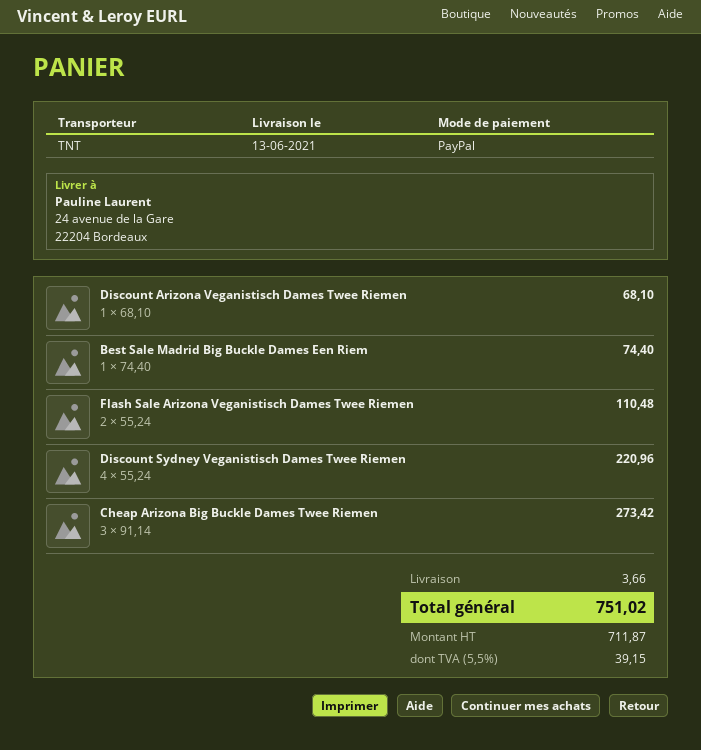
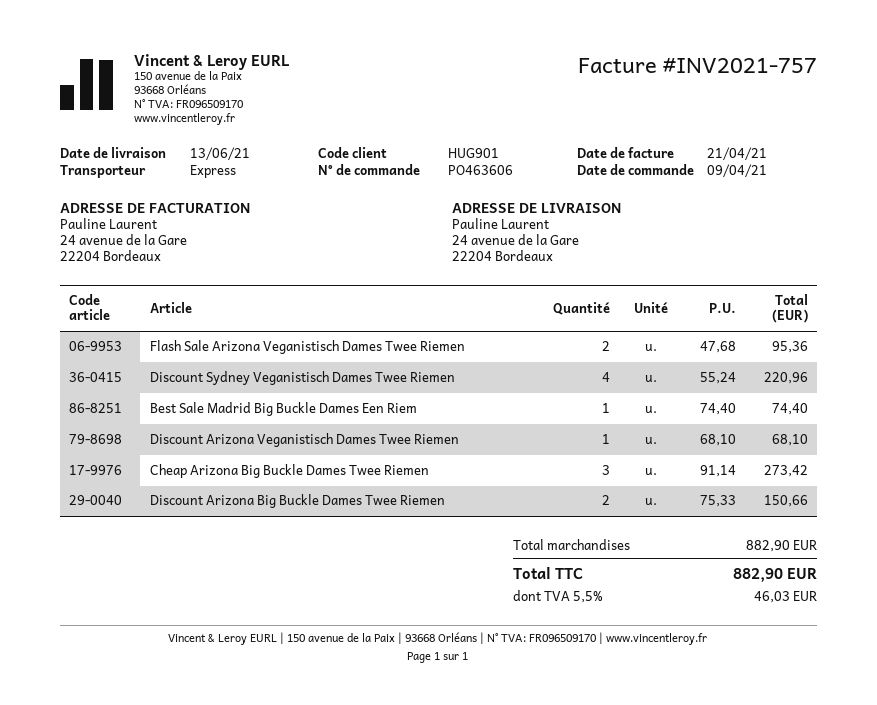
shipping method: TNT -> express
Flash Sale Arizona Veganistisch Dames Twee Riemen: 2 x 55.24 = 110.48 -> 2 x 47.68 = 95.36
Discount Arizona Big Buckle Dames Twee Riemen: none -> 2 x 75.33 = 150.66
shipping: 3.66 -> none
tax: 5.5% = 39.15 -> 5.5% = 46.03
total: 751.02 -> 882.90

